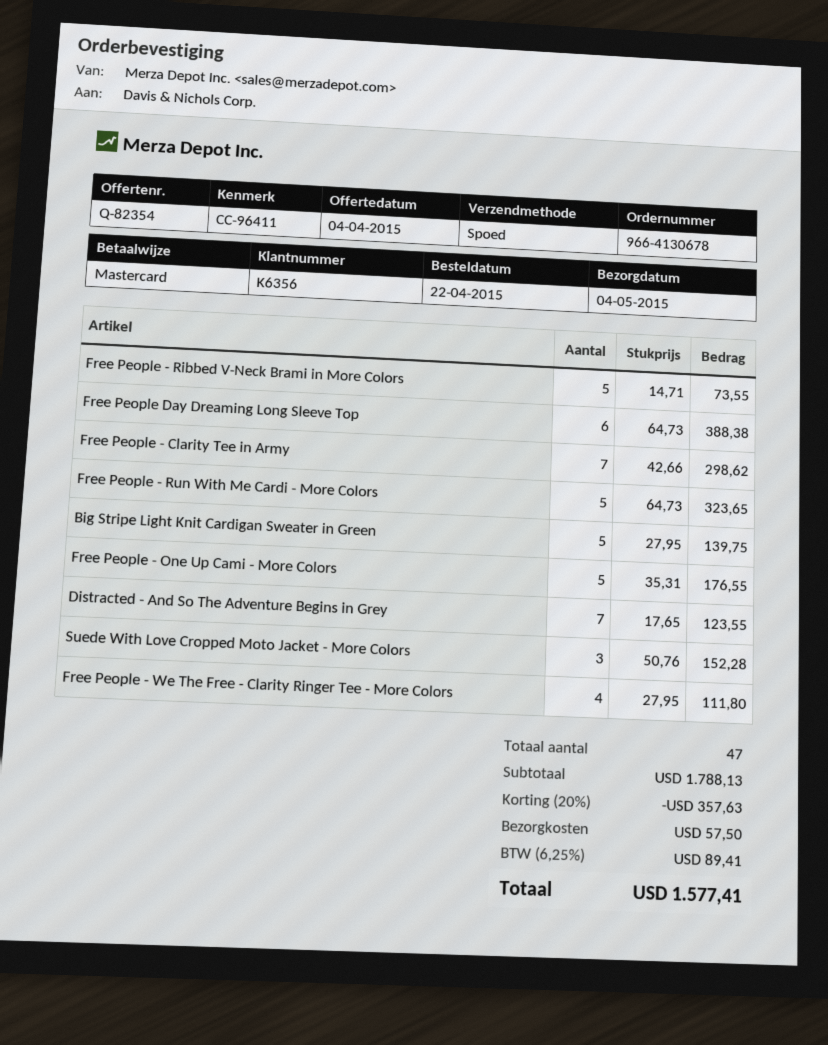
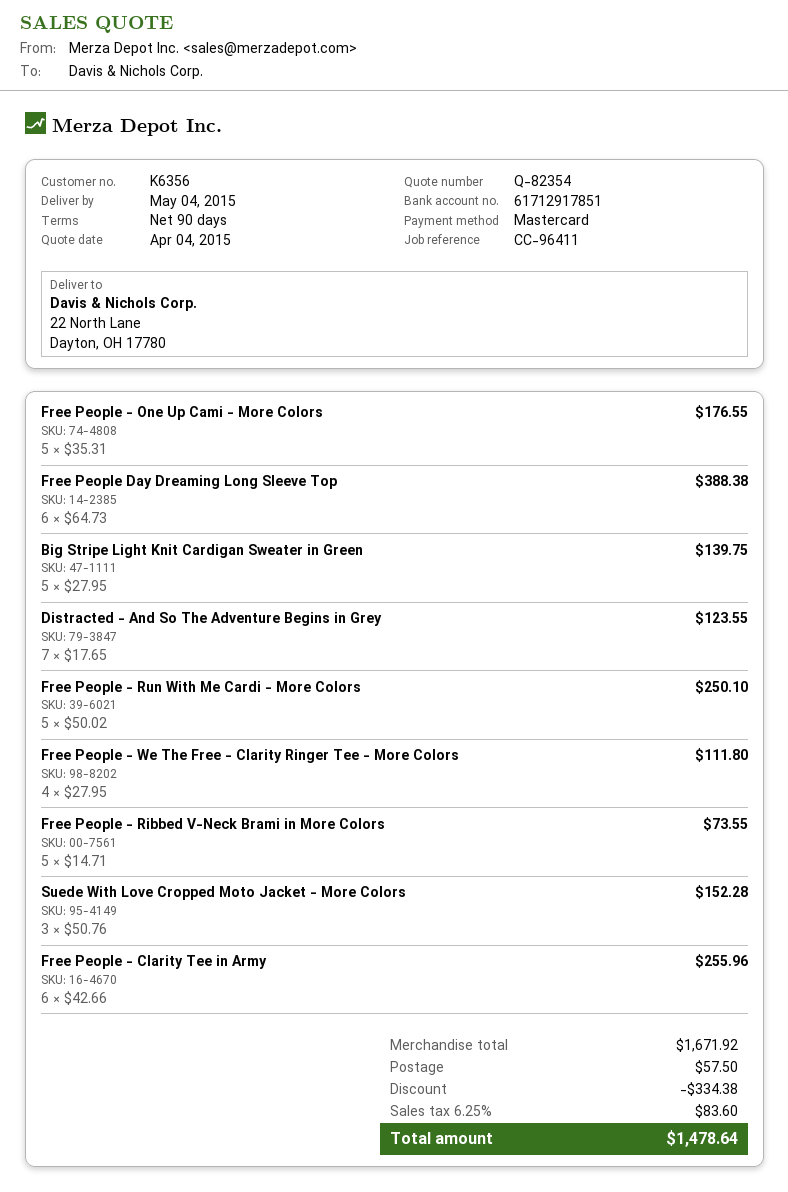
Free People - Clarity Tee in Army: 7 x 42.66 = 298.62 -> 6 x 42.66 = 255.96
Free People - Run With Me Cardi - More Colors: 5 x 64.73 = 323.65 -> 5 x 50.02 = 250.10
subtotal: 1788.13 -> 1671.92
discount: 357.63 -> 334.38
tax: 6.25% = 89.41 -> 6.25% = 83.60
total: 1577.41 -> 1478.64

